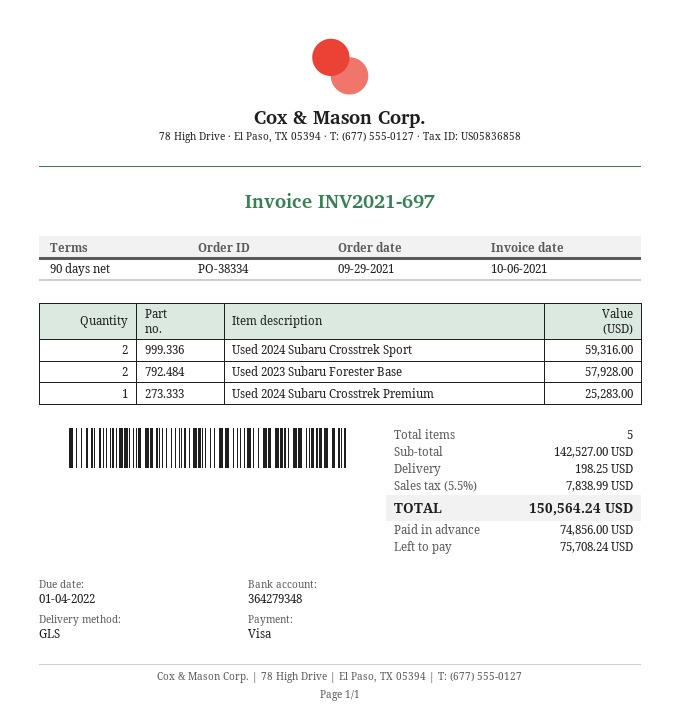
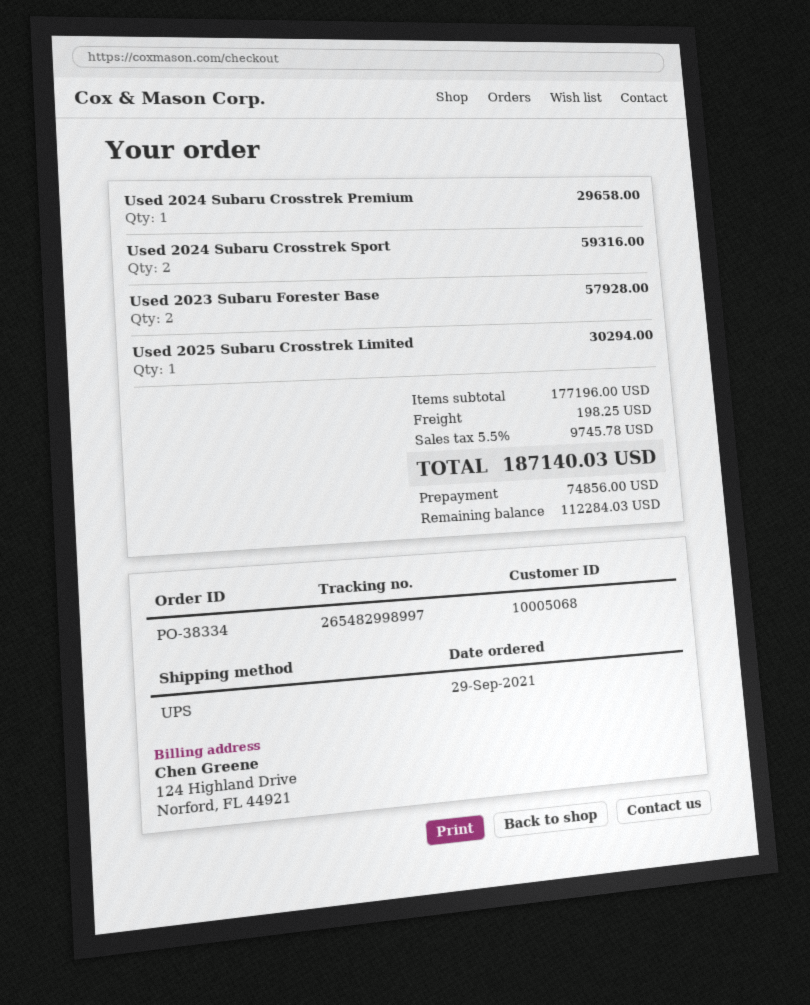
shipping method: GLS -> UPS
Used 2024 Subaru Crosstrek Premium: 1 for 25283.00 -> 1 for 29658.00
Used 2025 Subaru Crosstrek Limited: none -> 1 for 30294.00
subtotal: 142527.00 -> 177196.00
tax: 5.5% = 7838.99 -> 5.5% = 9745.78
total: 150564.24 -> 187140.03
balance: 75708.24 -> 112284.03

